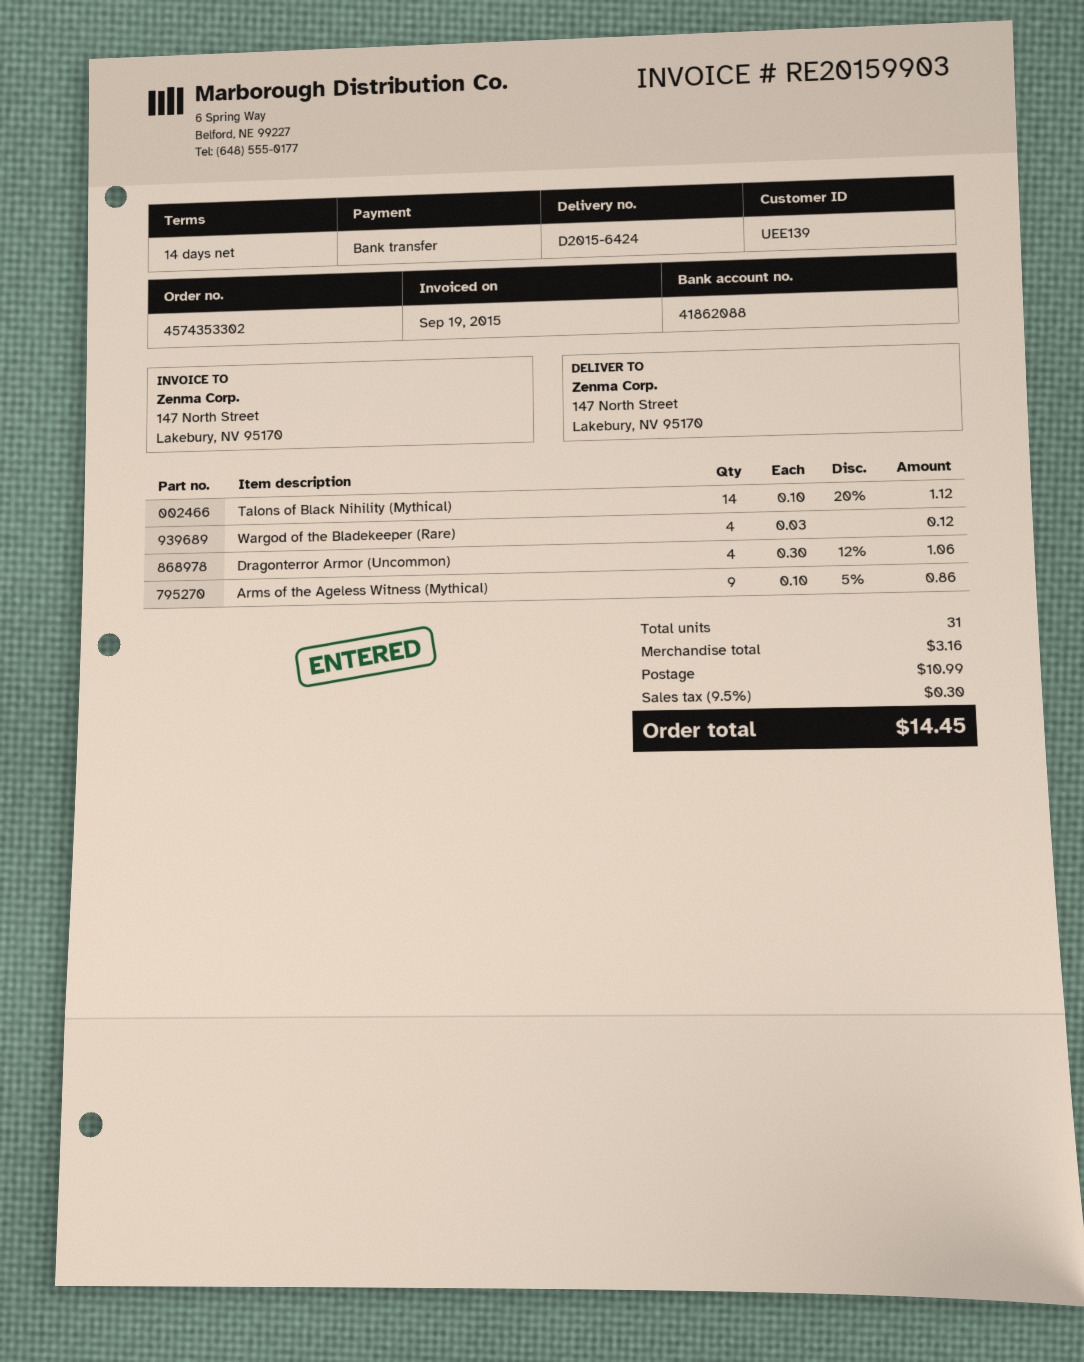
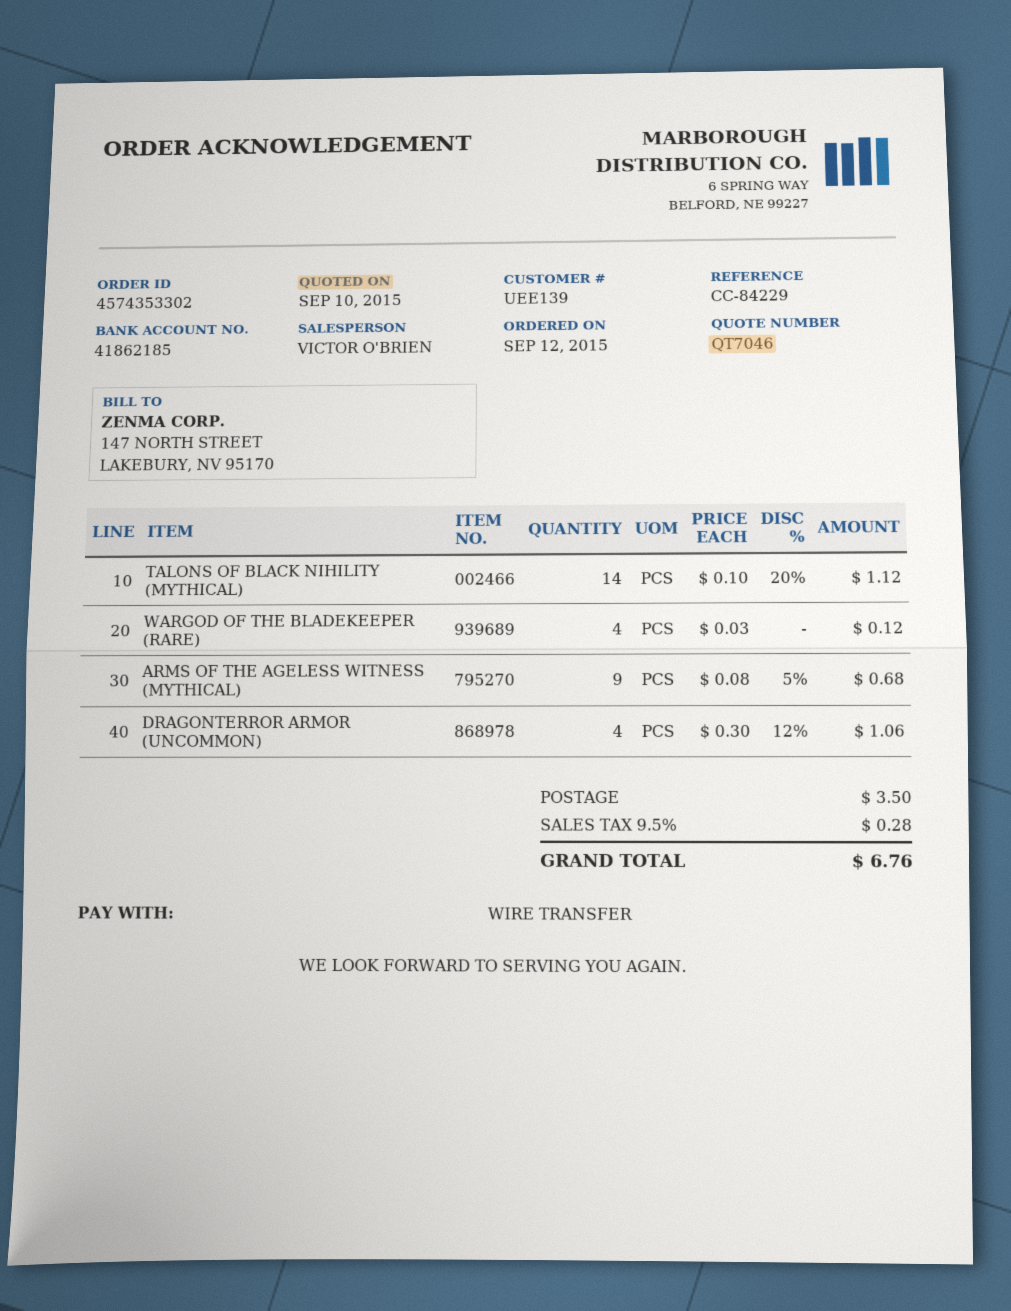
bank account: 41862088 -> 41862185
Arms of the Ageless Witness (Mythical): 9 x 0.10 - 5% = 0.86 -> 9 x 0.08 - 5% = 0.68
shipping: 10.99 -> 3.50
tax: 9.5% = 0.30 -> 9.5% = 0.28
total: 14.45 -> 6.76

